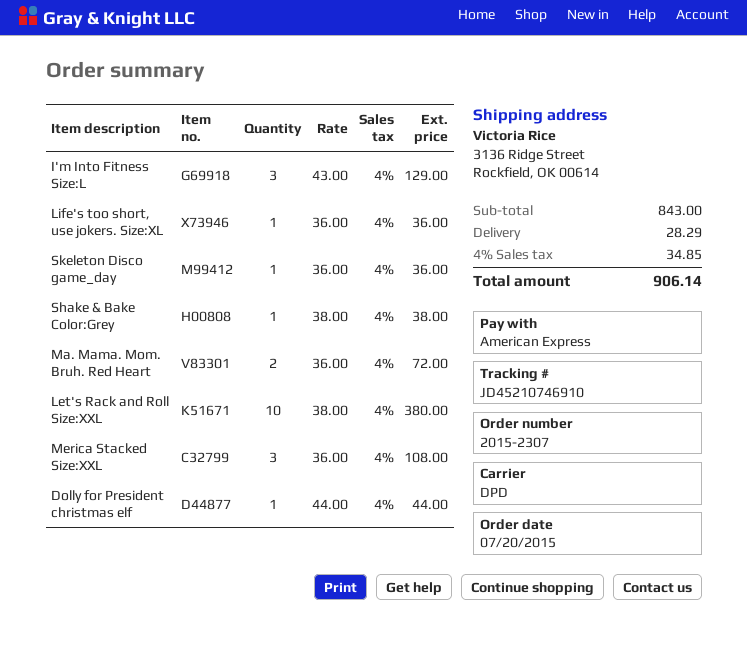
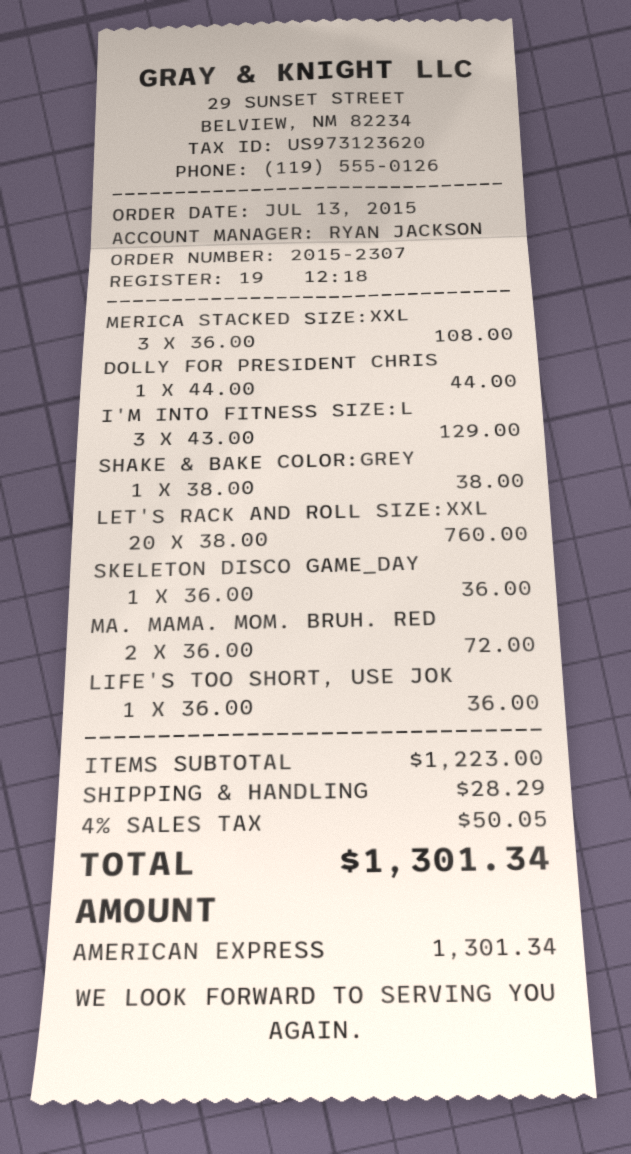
order date: 2015-07-20 -> 2015-07-13
Let's Rack and Roll Size:XXL: 10 x 38.00 = 380.00 -> 20 x 38.00 = 760.00
subtotal: 843.00 -> 1223.00
tax: 4% = 34.85 -> 4% = 50.05
total: 906.14 -> 1301.34

